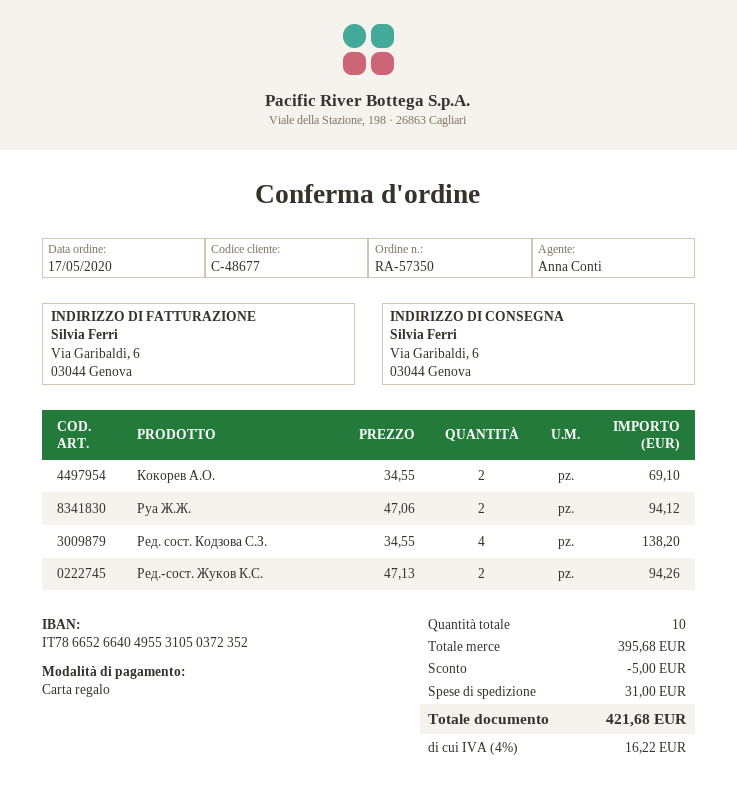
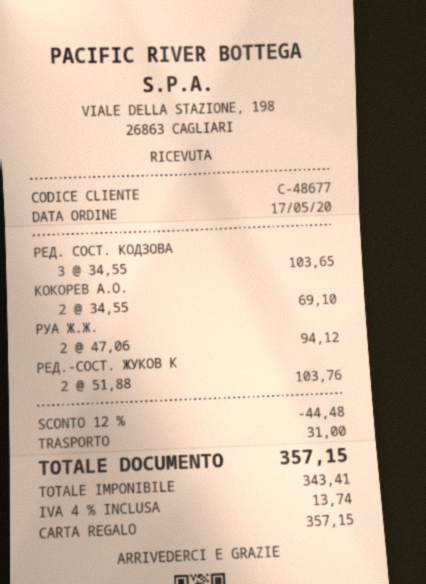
Ред. сост. Кодзова С.З.: 4 x 34.55 = 138.20 -> 3 x 34.55 = 103.65
Ред.-сост. Жуков К.С.: 2 x 47.13 = 94.26 -> 2 x 51.88 = 103.76
discount: 5.00 -> 44.48
tax: 4% = 16.22 -> 4% = 13.74
total: 421.68 -> 357.15

